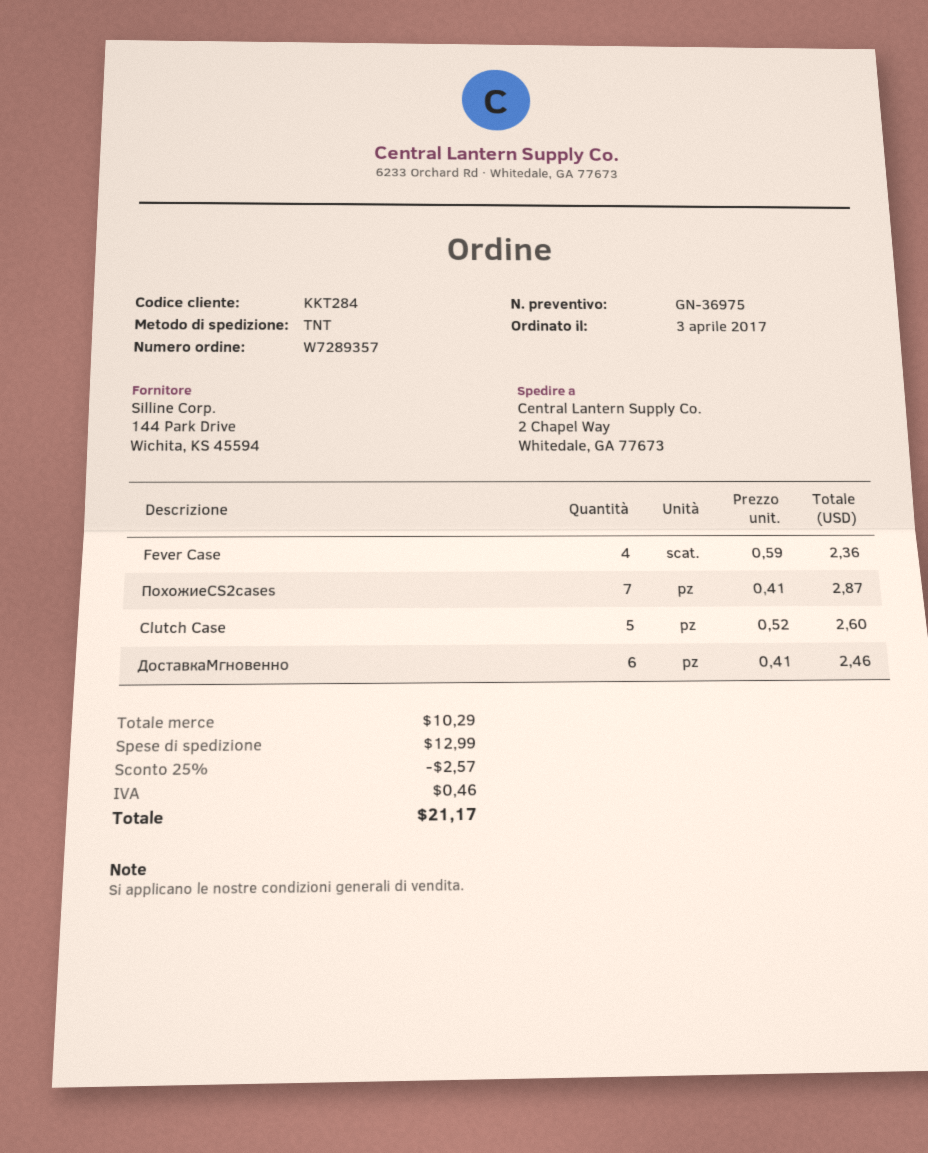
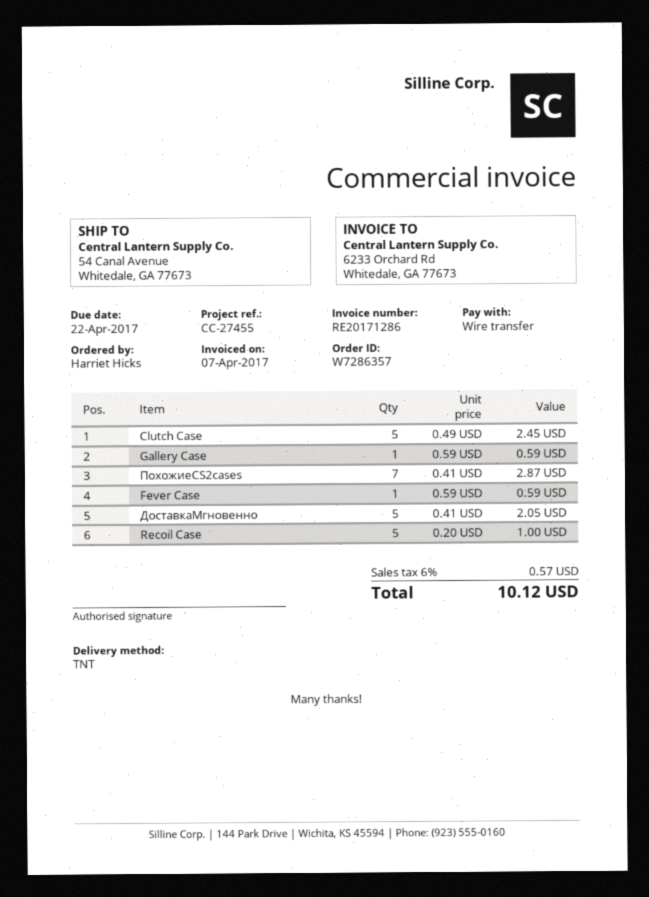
order number: W7289357 -> W7286357
ship to: 2 Chapel Way, Whitedale, GA 77673 -> 54 Canal Avenue, Whitedale, GA 77673
Fever Case: 4 x 0.59 = 2.36 -> 1 x 0.59 = 0.59
Clutch Case: 5 x 0.52 = 2.60 -> 5 x 0.49 = 2.45
ДоставкаМгновенно: 6 x 0.41 = 2.46 -> 5 x 0.41 = 2.05
Gallery Case: none -> 1 x 0.59 = 0.59
Recoil Case: none -> 5 x 0.20 = 1.00
discount: 25% = 2.57 -> none
shipping: 12.99 -> none
tax: 0.46 -> 0.57
total: 21.17 -> 10.12

